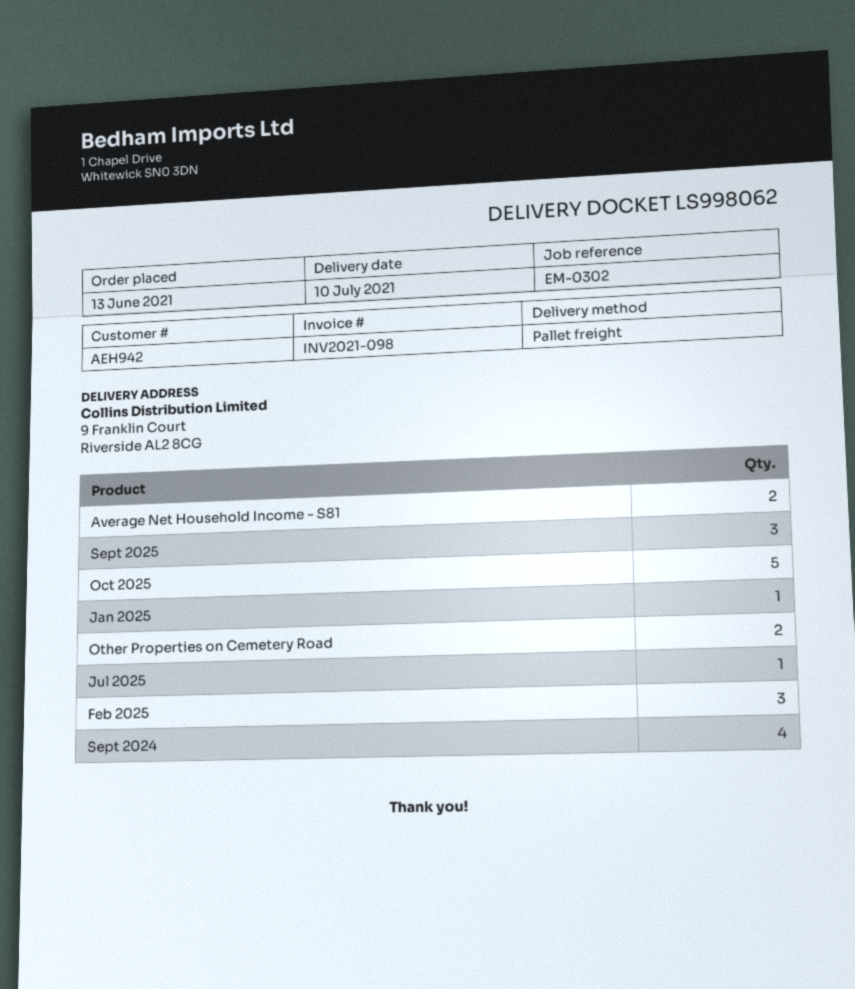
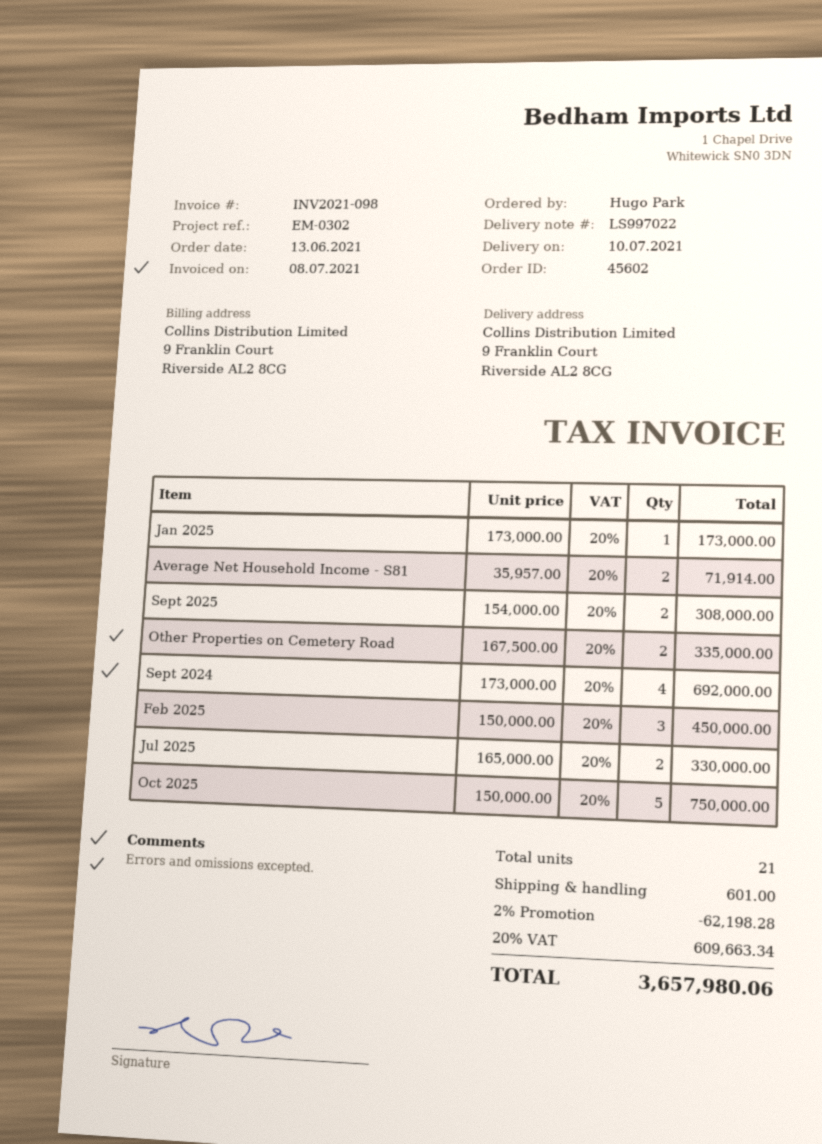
delivery note number: LS998062 -> LS997022
Sept 2025: 3 -> 2
Jul 2025: 1 -> 2

